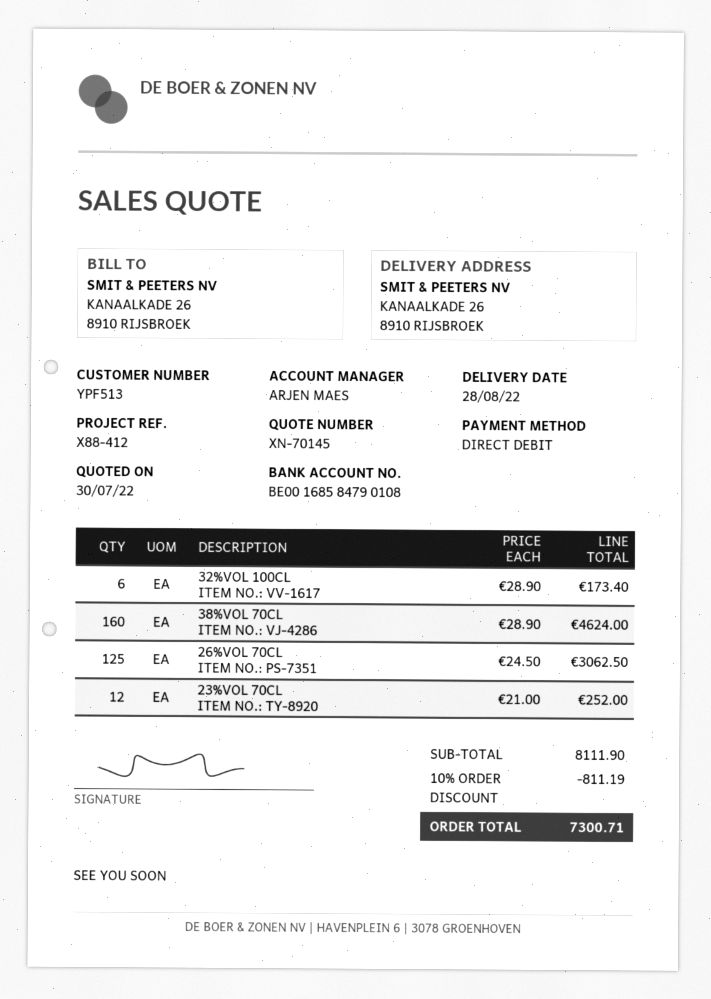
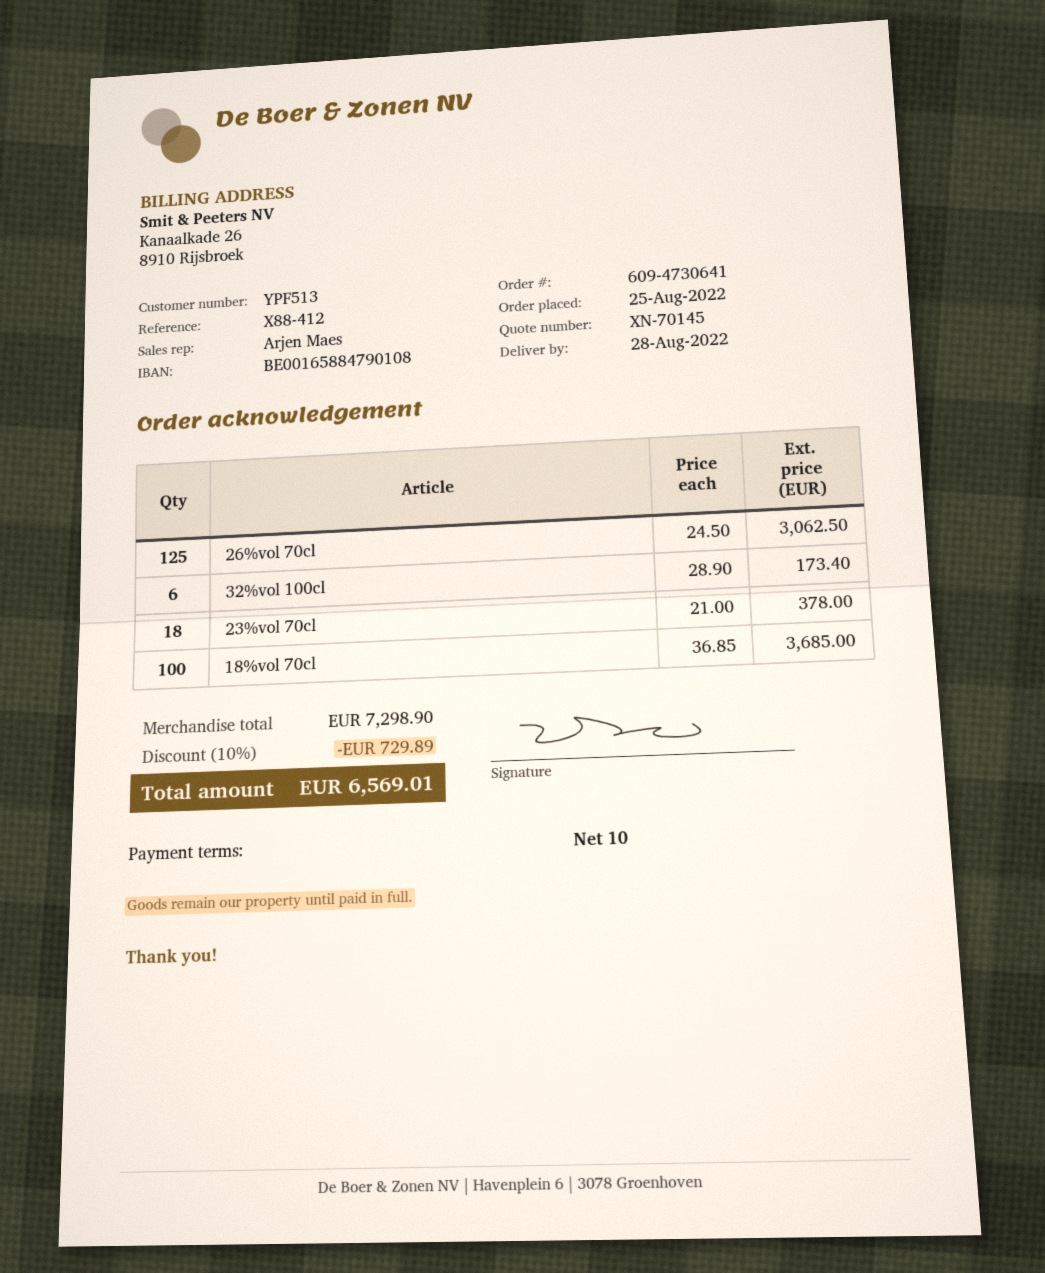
bank account: BE00168584790108 -> BE00165884790108
38%VOL 70CL: 160 x 28.90 = 4624.00 -> none
23%VOL 70CL: 12 x 21.00 = 252.00 -> 18 x 21.00 = 378.00
18%vol 70cl: none -> 100 x 36.85 = 3685.00
subtotal: 8111.90 -> 7298.90
discount: 10% = 811.19 -> 10% = 729.89
total: 7300.71 -> 6569.01

